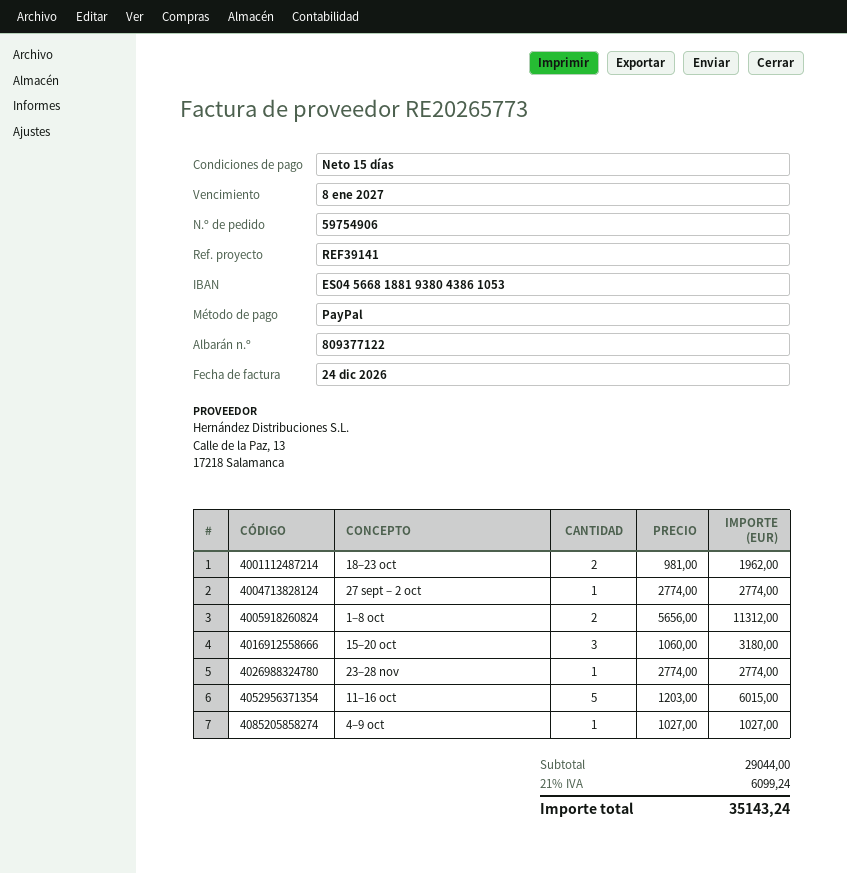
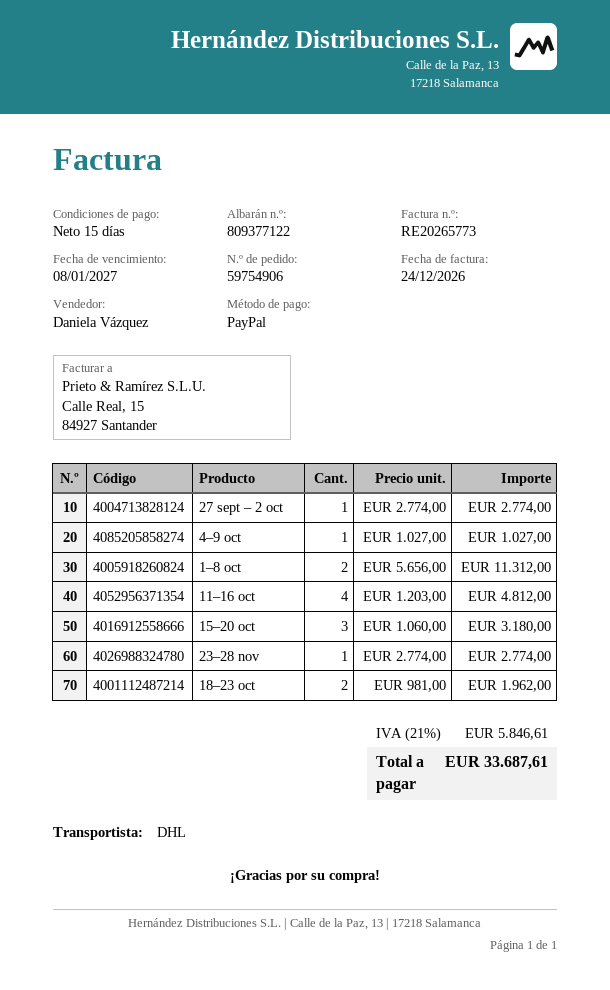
11–16 oct: 5 x 1203.00 = 6015.00 -> 4 x 1203.00 = 4812.00
tax: 21% = 6099.24 -> 21% = 5846.61
total: 35143.24 -> 33687.61

